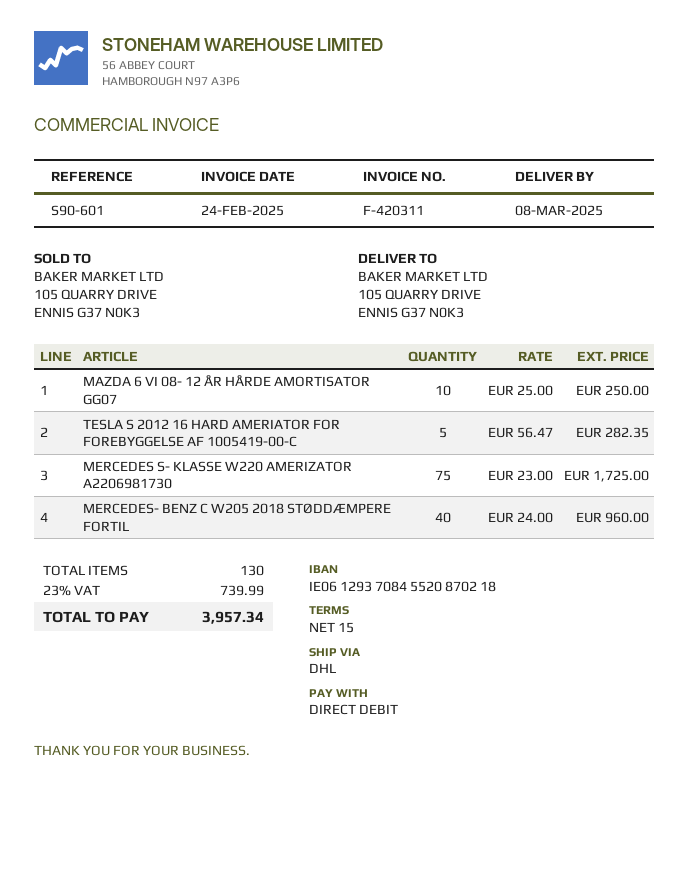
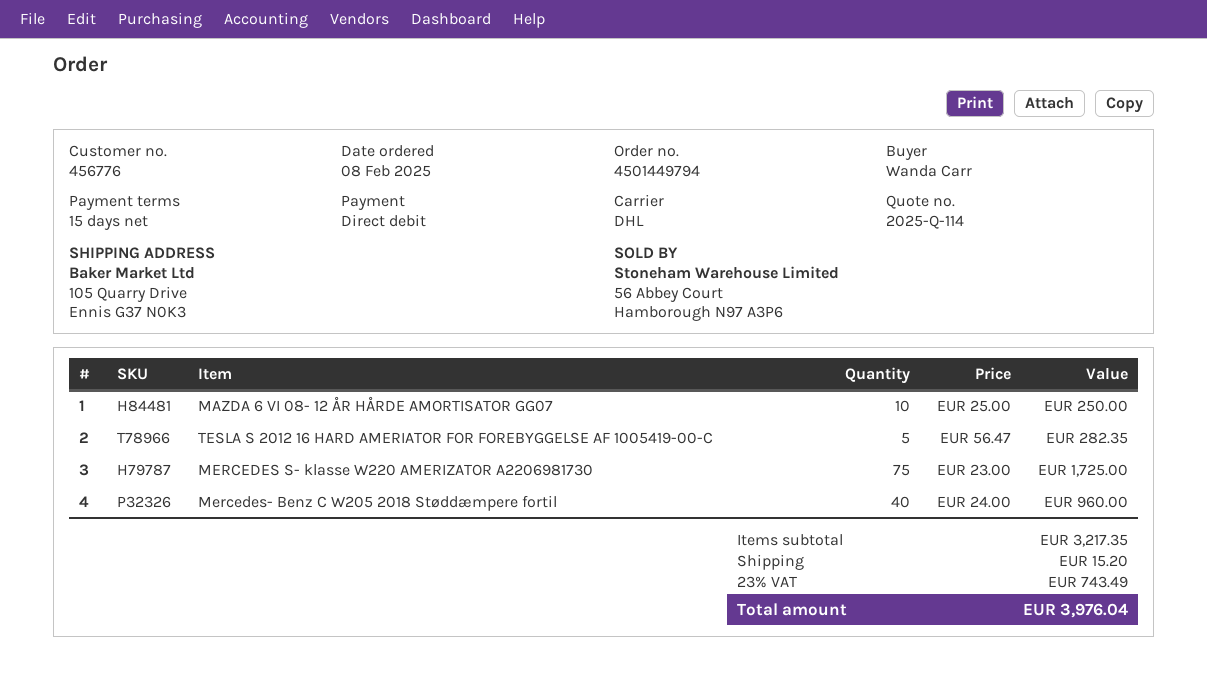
shipping: none -> 15.20
tax: 23% = 739.99 -> 23% = 743.49
total: 3957.34 -> 3976.04

